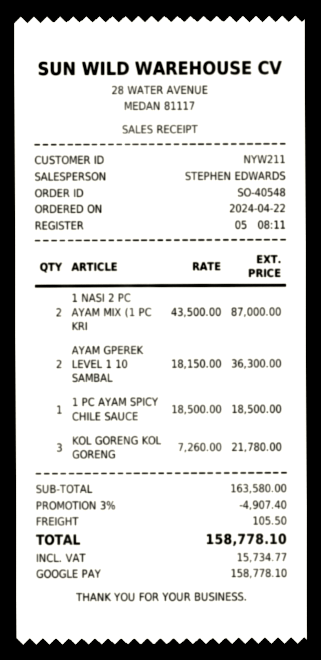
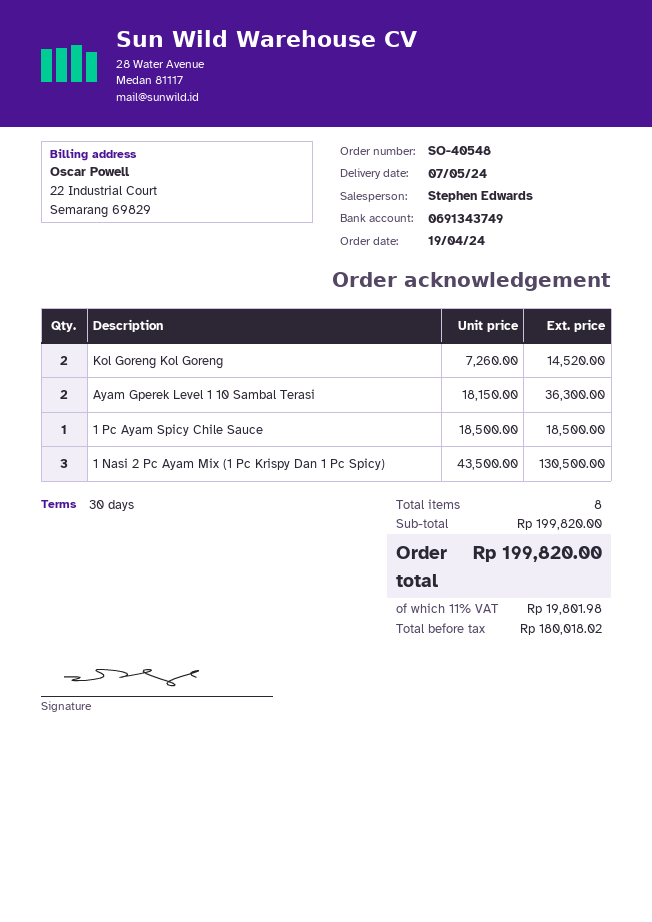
order date: 2024-04-22 -> 2024-04-19
1 NASI 2 PC AYAM MIX (1 PC KRI: 2 x 43500.00 = 87000.00 -> 3 x 43500.00 = 130500.00
KOL GORENG KOL GORENG: 3 x 7260.00 = 21780.00 -> 2 x 7260.00 = 14520.00
subtotal: 163580.00 -> 199820.00
discount: 3% = 4907.40 -> none
shipping: 105.50 -> none
tax: 15734.77 -> 19801.98
total: 158778.10 -> 199820.00

